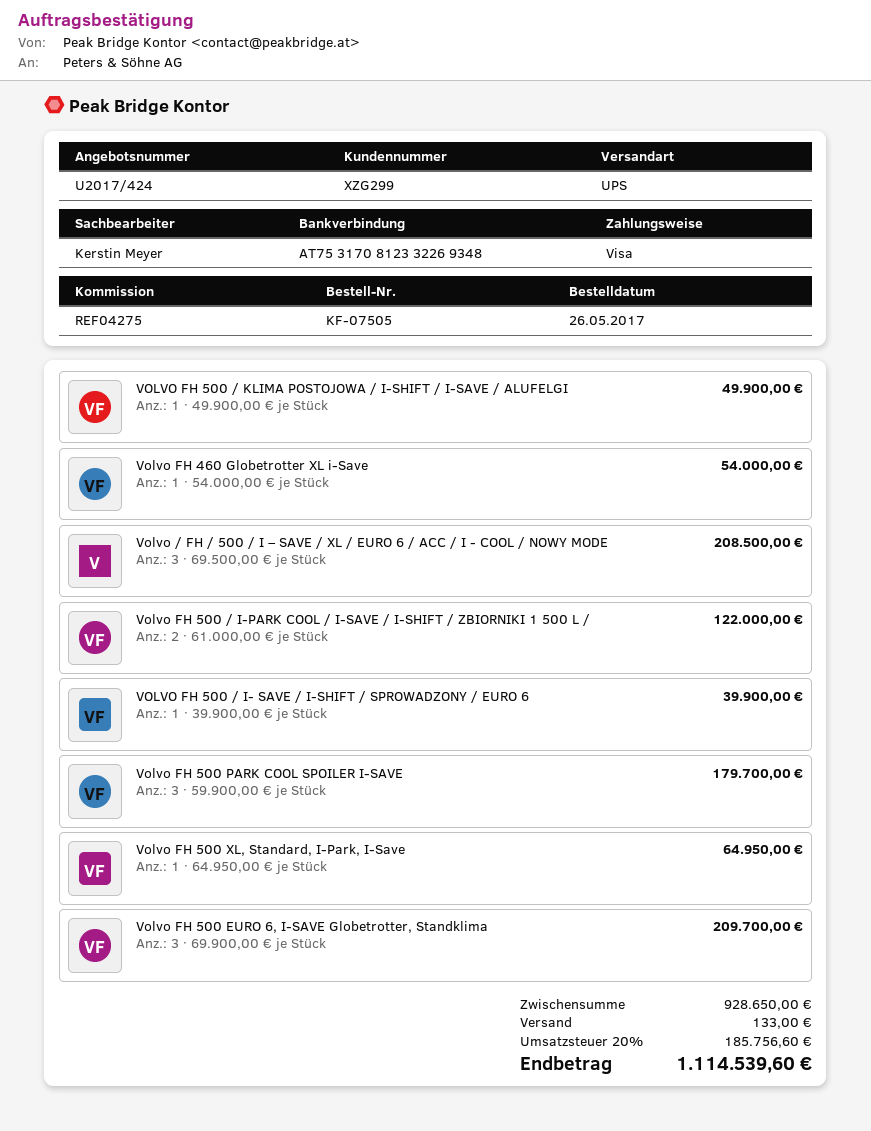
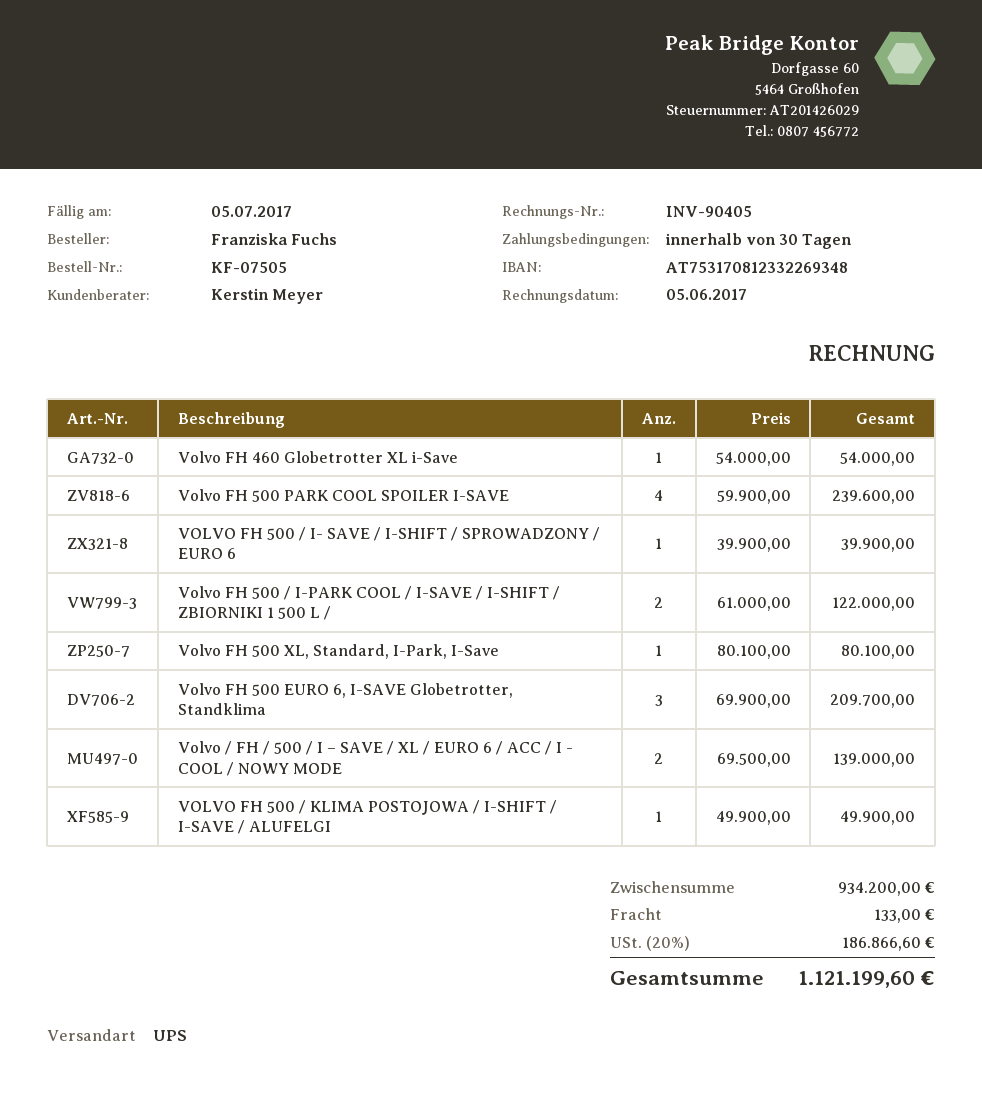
Volvo / FH / 500 / I – SAVE / XL / EURO 6 / ACC / I - COOL / NOWY MODE: 3 x 69500.00 = 208500.00 -> 2 x 69500.00 = 139000.00
Volvo FH 500 PARK COOL SPOILER I-SAVE: 3 x 59900.00 = 179700.00 -> 4 x 59900.00 = 239600.00
Volvo FH 500 XL, Standard, I-Park, I-Save: 1 x 64950.00 = 64950.00 -> 1 x 80100.00 = 80100.00
subtotal: 928650.00 -> 934200.00
tax: 20% = 185756.60 -> 20% = 186866.60
total: 1114539.60 -> 1121199.60

